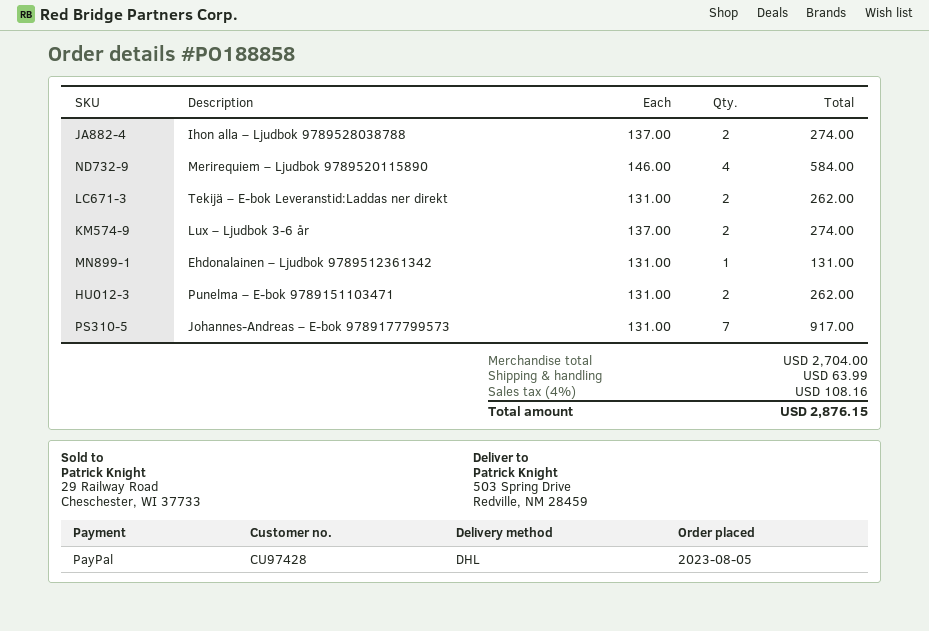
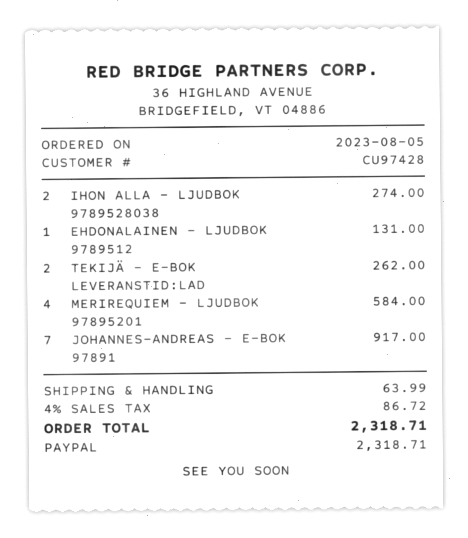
Lux – Ljudbok 3-6 år: 2 for 274.00 -> none
Punelma – E-bok 9789151103471: 2 for 262.00 -> none
tax: 4% = 108.16 -> 4% = 86.72
total: 2876.15 -> 2318.71

